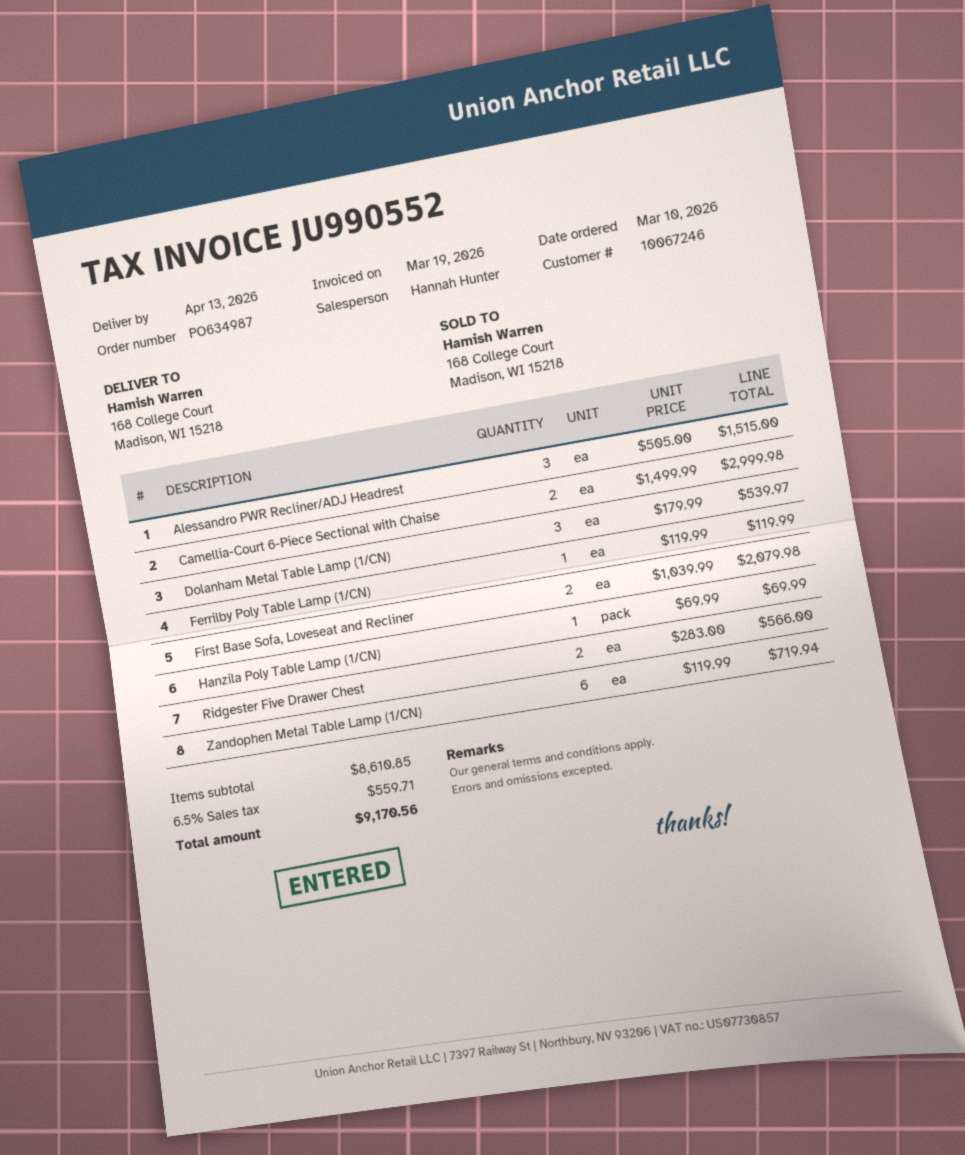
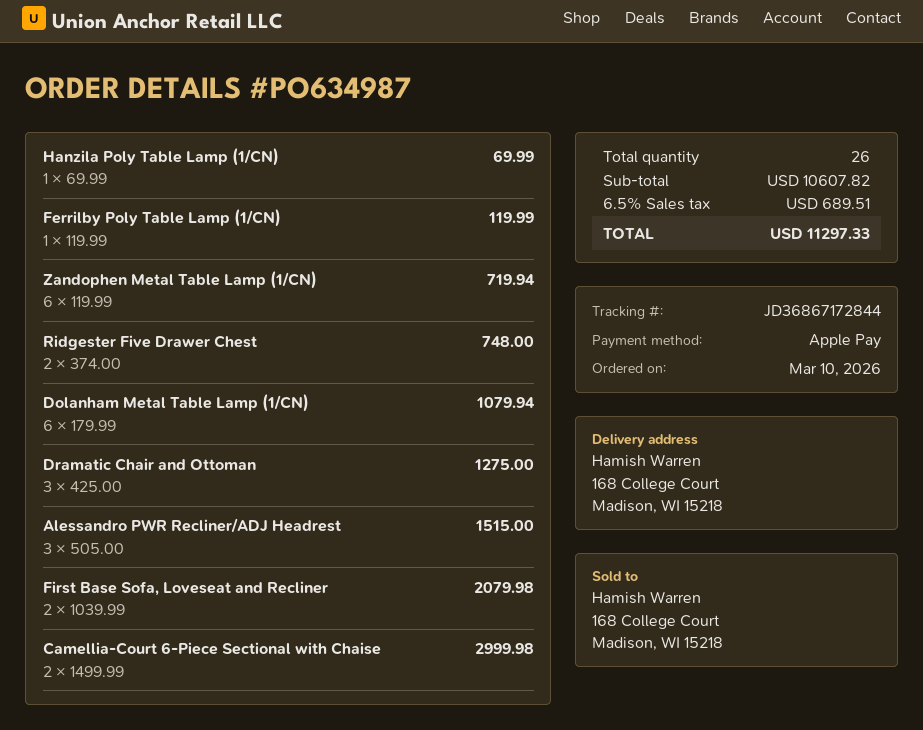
Dolanham Metal Table Lamp (1/CN): 3 x 179.99 = 539.97 -> 6 x 179.99 = 1079.94
Ridgester Five Drawer Chest: 2 x 283.00 = 566.00 -> 2 x 374.00 = 748.00
Dramatic Chair and Ottoman: none -> 3 x 425.00 = 1275.00
subtotal: 8610.85 -> 10607.82
tax: 6.5% = 559.71 -> 6.5% = 689.51
total: 9170.56 -> 11297.33

